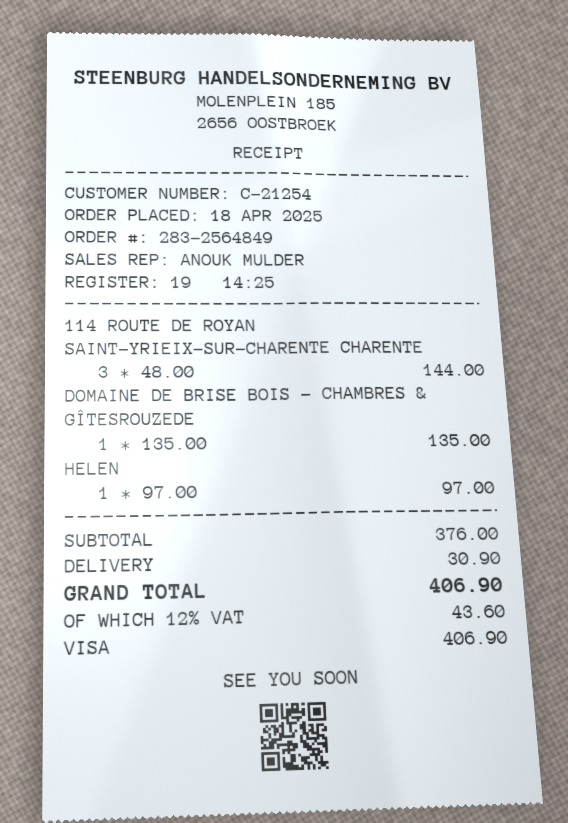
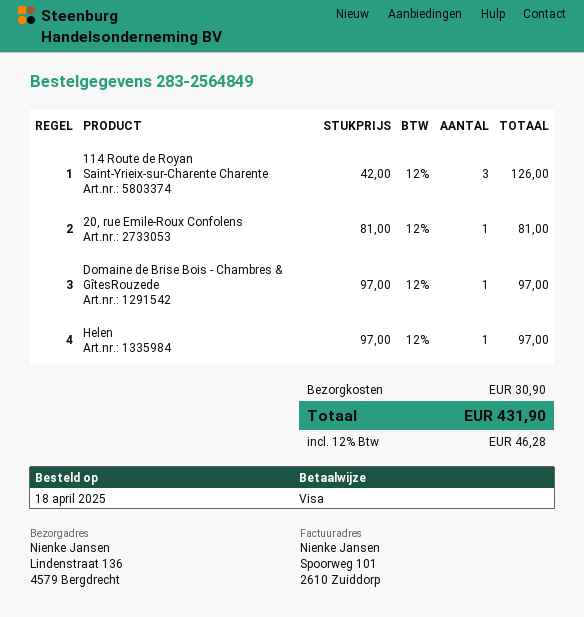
114 ROUTE DE ROYAN SAINT-YRIEIX-SUR-CHARENTE CHARENTE: 3 x 48.00 = 144.00 -> 3 x 42.00 = 126.00
DOMAINE DE BRISE BOIS - CHAMBRES & GÎTESROUZEDE: 1 x 135.00 = 135.00 -> 1 x 97.00 = 97.00
20, rue Emile-Roux Confolens: none -> 1 x 81.00 = 81.00
tax: 12% = 43.60 -> 12% = 46.28
total: 406.90 -> 431.90

